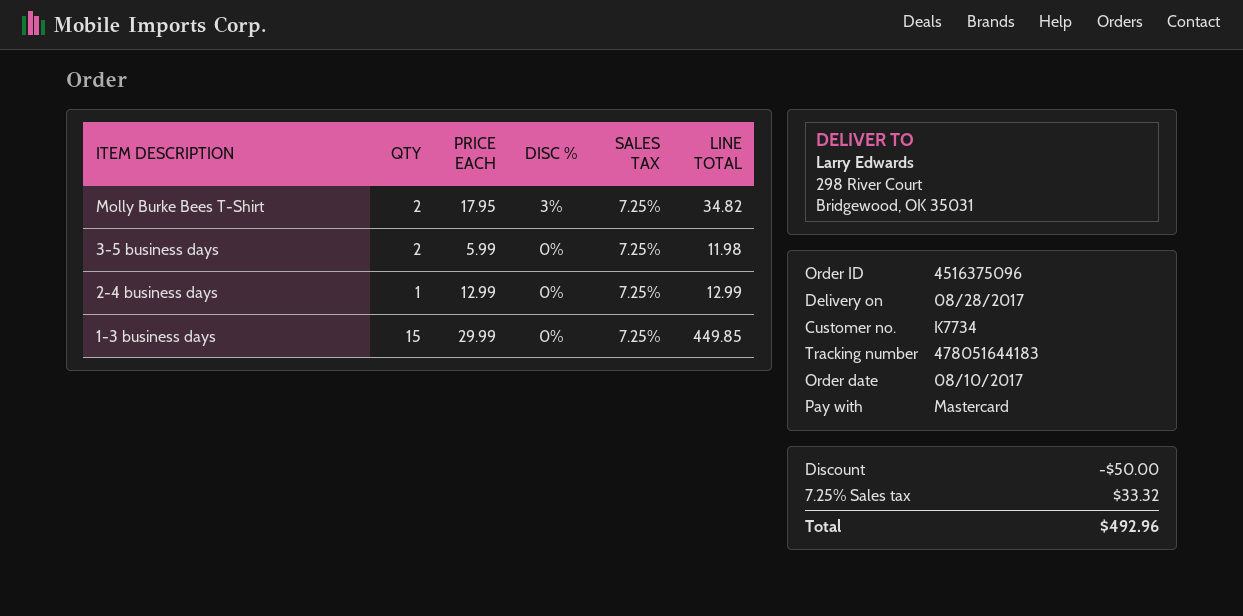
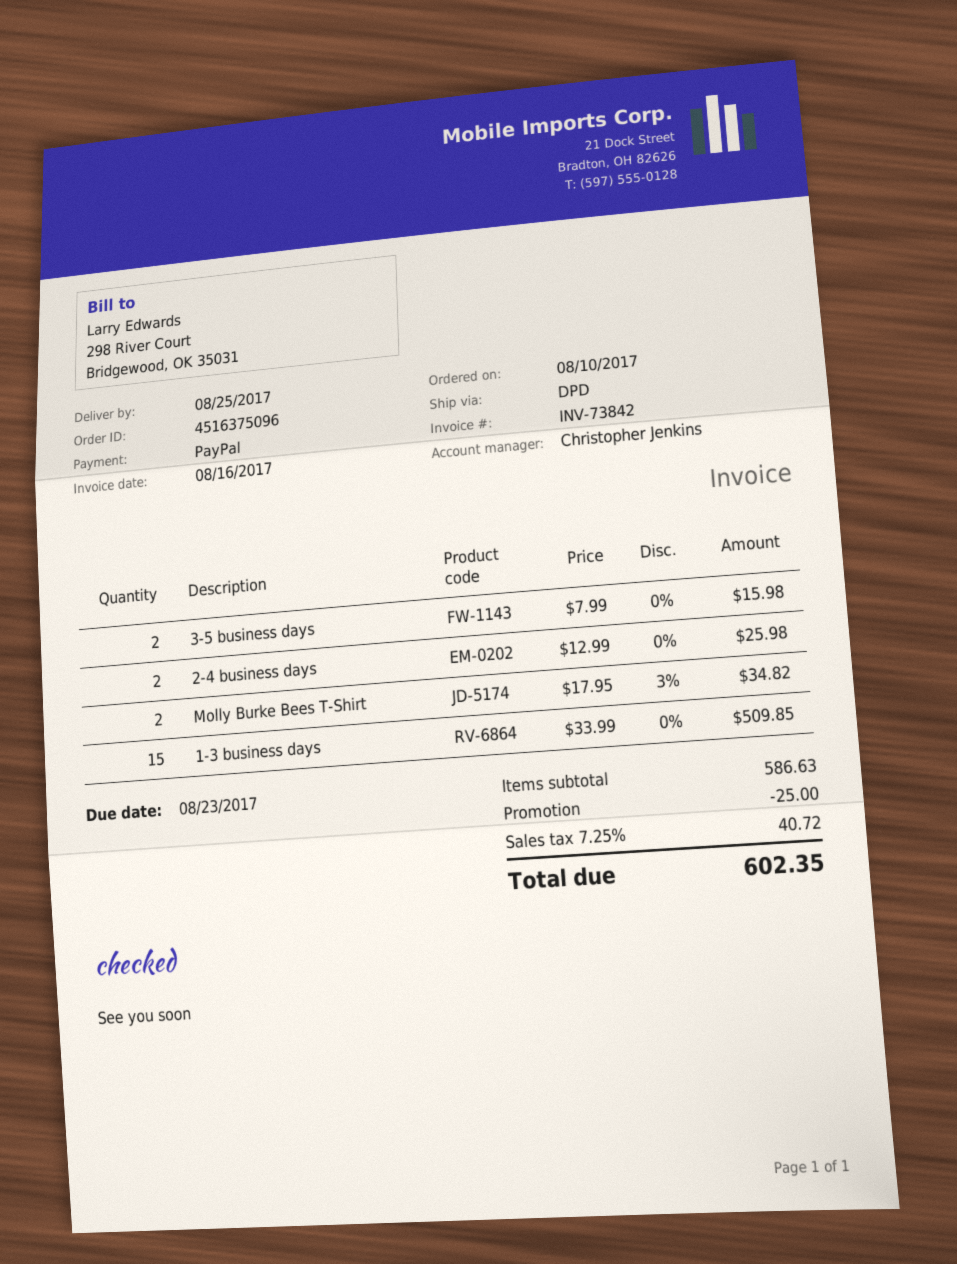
delivery date: 2017-08-28 -> 2017-08-25
payment method: Mastercard -> PayPal
3-5 business days: 2 x 5.99 = 11.98 -> 2 x 7.99 = 15.98
2-4 business days: 1 x 12.99 = 12.99 -> 2 x 12.99 = 25.98
1-3 business days: 15 x 29.99 = 449.85 -> 15 x 33.99 = 509.85
discount: 50.00 -> 25.00
tax: 7.25% = 33.32 -> 7.25% = 40.72
total: 492.96 -> 602.35

